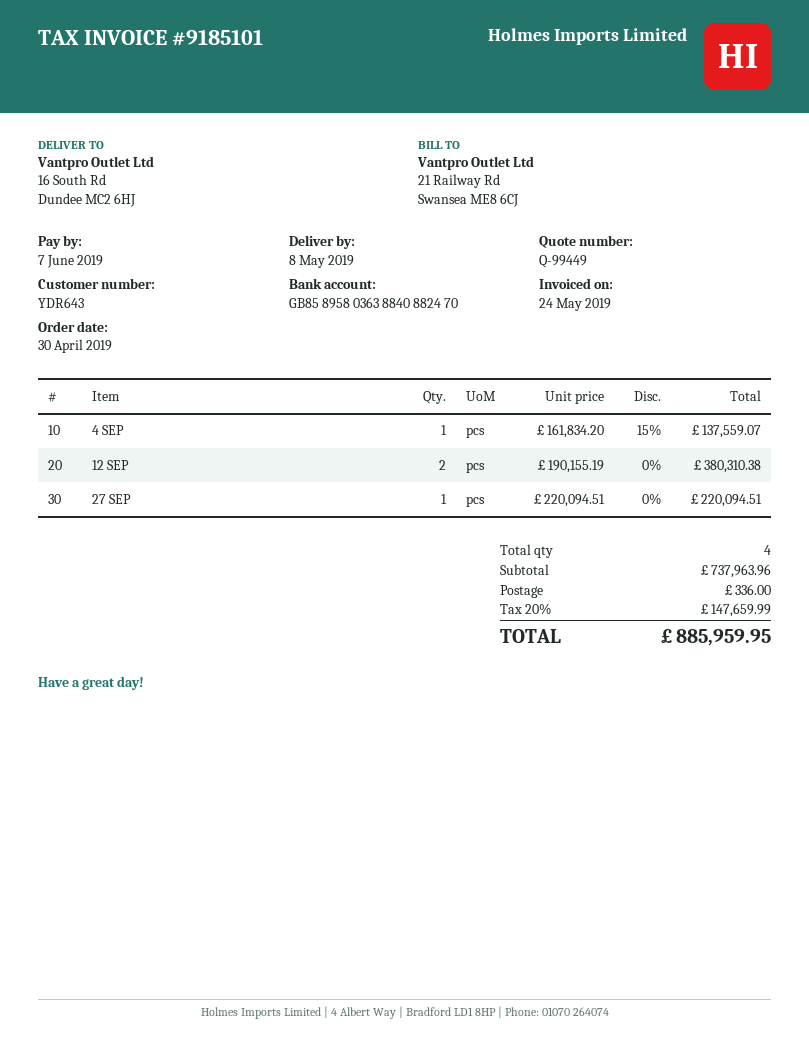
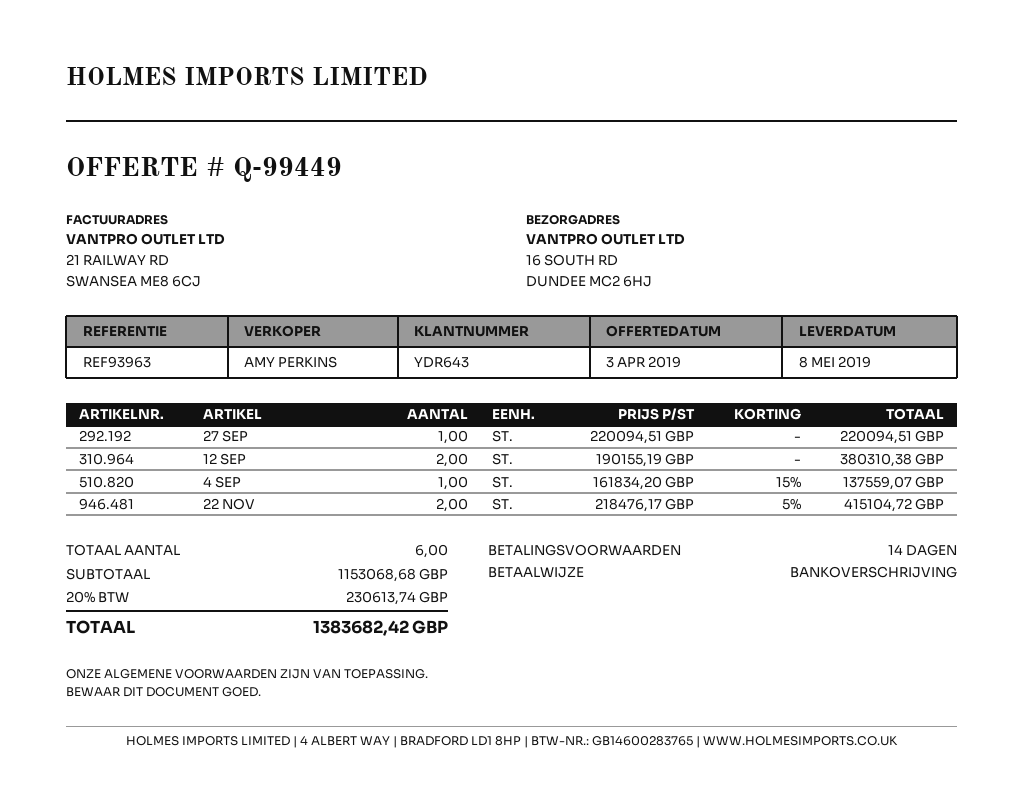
22 NOV: none -> 2 x 218476.17 - 5% = 415104.72
total quantity: 4 -> 6
subtotal: 737963.96 -> 1153068.68
shipping: 336.00 -> none
tax: 20% = 147659.99 -> 20% = 230613.74
total: 885959.95 -> 1383682.42

